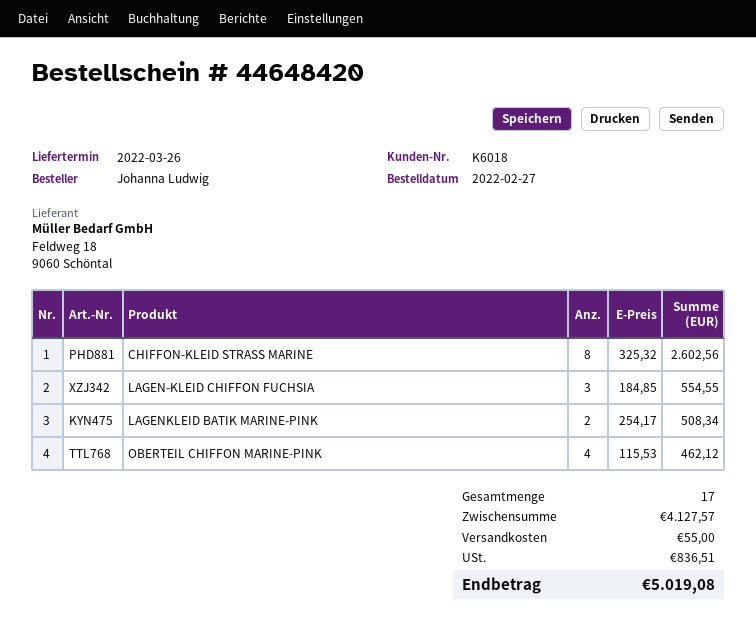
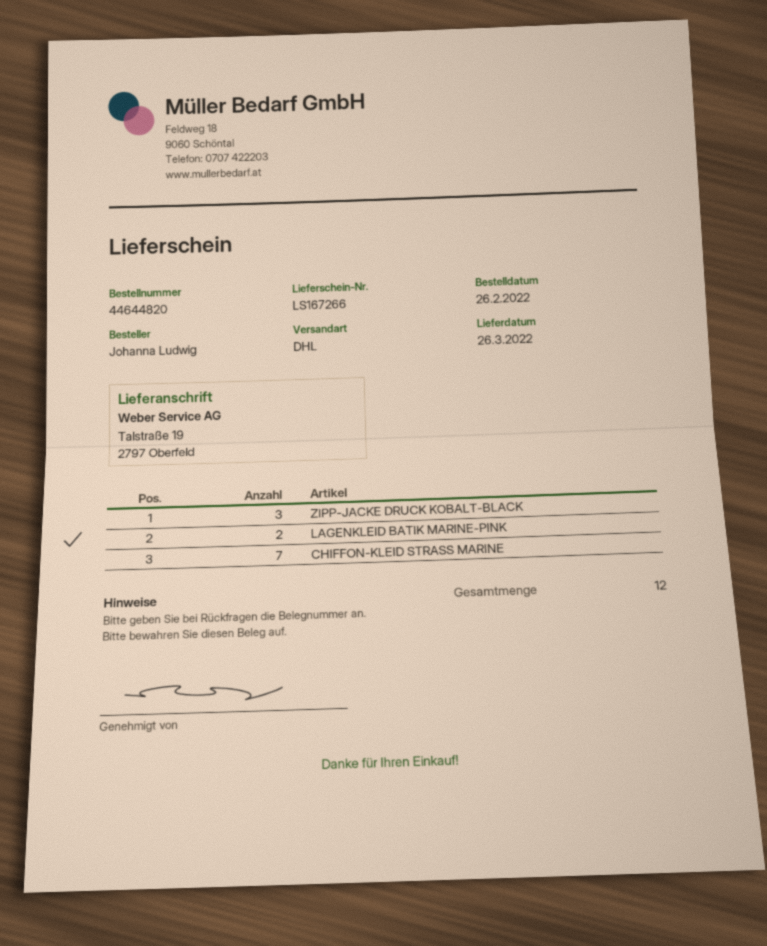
order number: 44648420 -> 44644820
order date: 2022-02-27 -> 2022-02-26
CHIFFON-KLEID STRASS MARINE: 8 -> 7
LAGEN-KLEID CHIFFON FUCHSIA: 3 -> none
OBERTEIL CHIFFON MARINE-PINK: 4 -> none
ZIPP-JACKE DRUCK KOBALT-BLACK: none -> 3
total quantity: 17 -> 12

